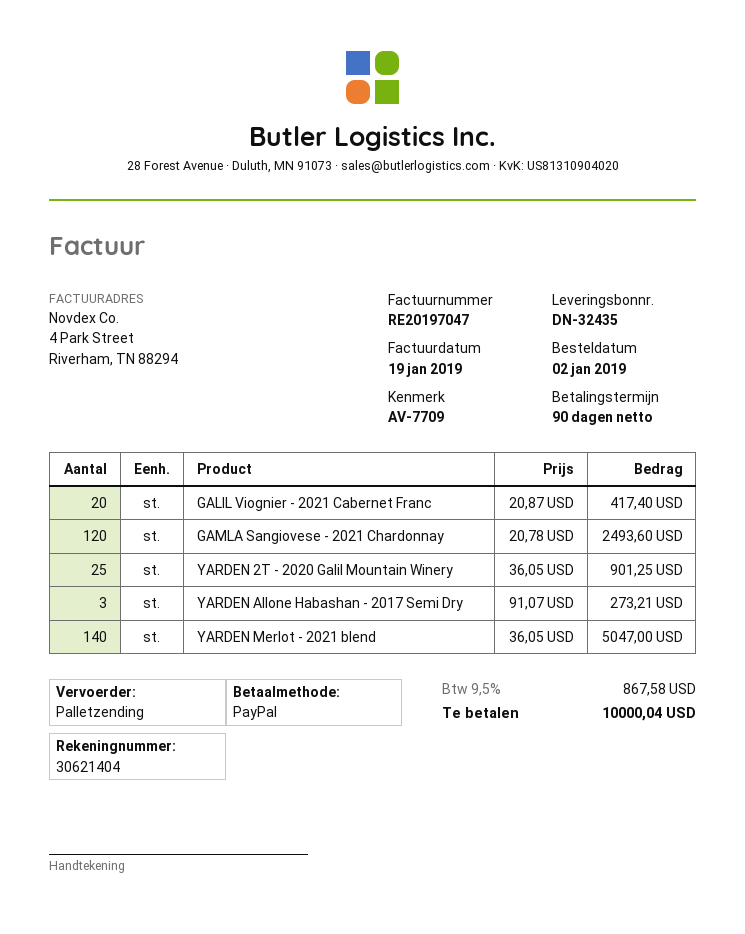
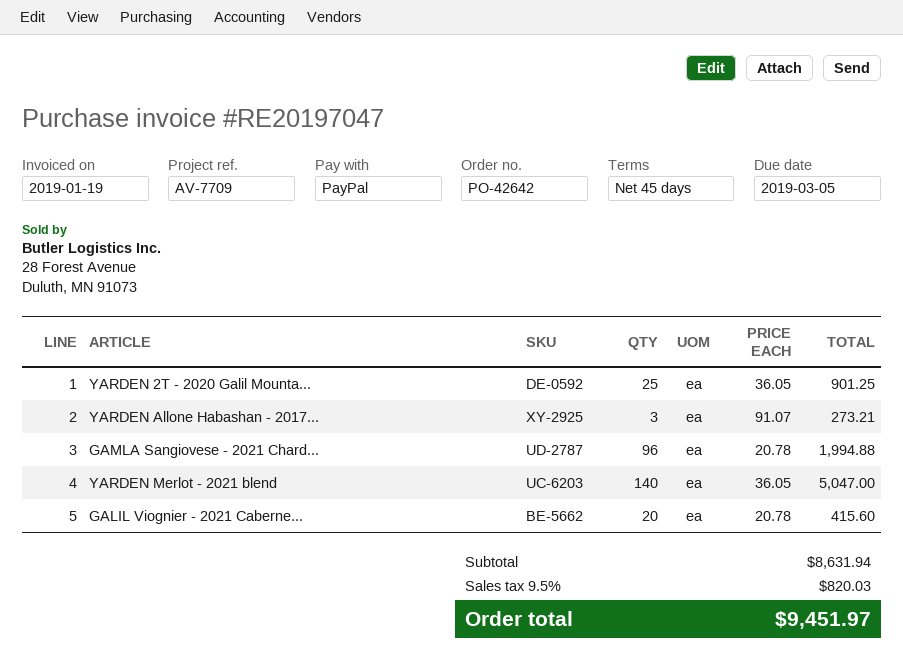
payment terms: 90 days -> 45 days
GALIL Viognier - 2021 Cabernet Franc: 20 x 20.87 = 417.40 -> 20 x 20.78 = 415.60
GAMLA Sangiovese - 2021 Chardonnay: 120 x 20.78 = 2493.60 -> 96 x 20.78 = 1994.88
tax: 9.5% = 867.58 -> 9.5% = 820.03
total: 10000.04 -> 9451.97

